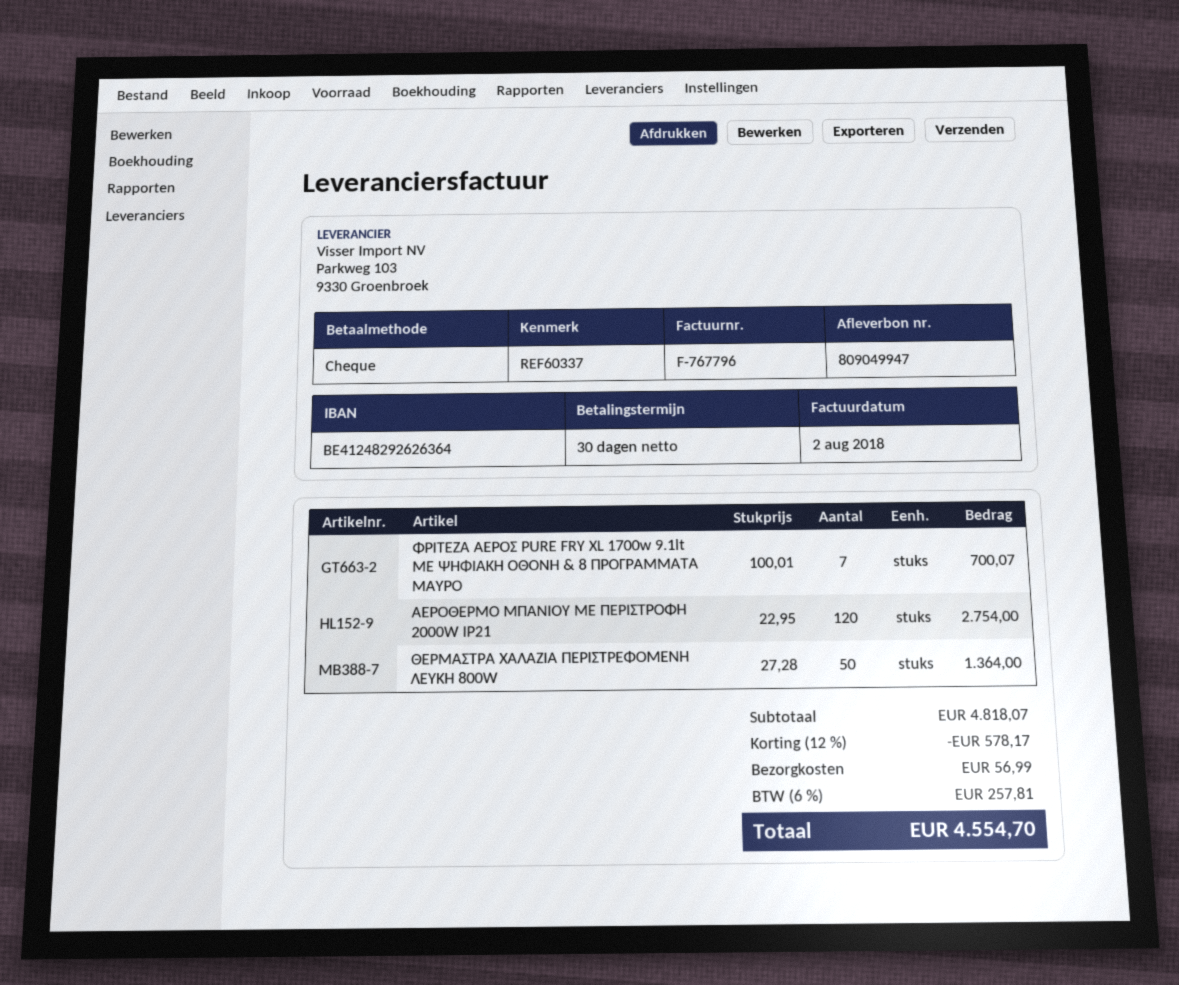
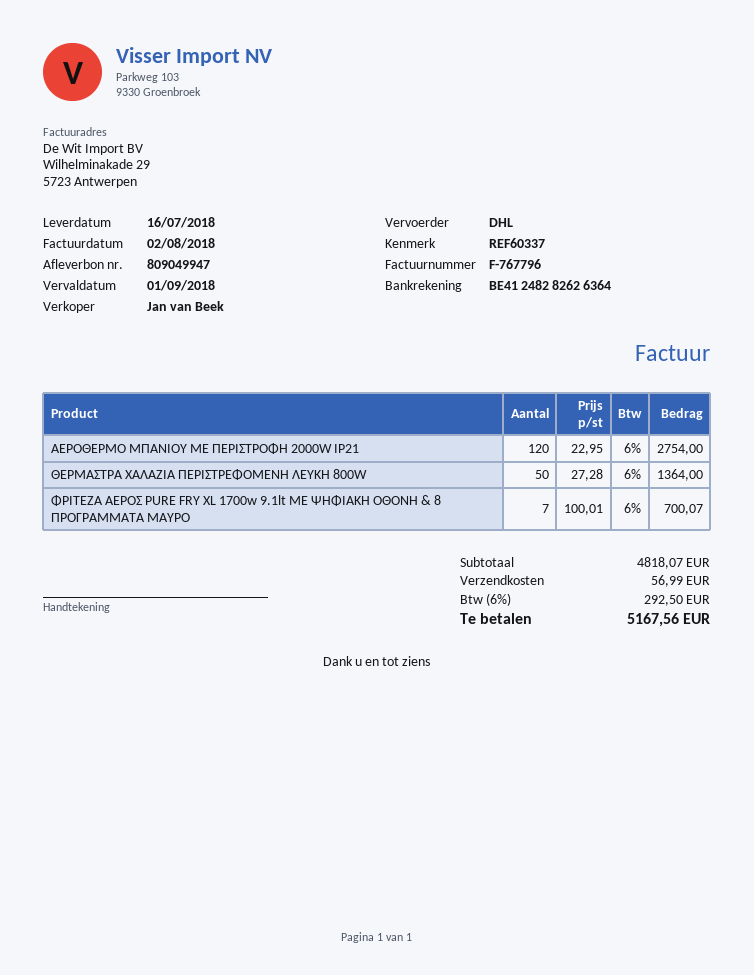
bank account: BE41248292626364 -> BE41248282626364
discount: 12% = 578.17 -> none
tax: 6% = 257.81 -> 6% = 292.50
total: 4554.70 -> 5167.56

